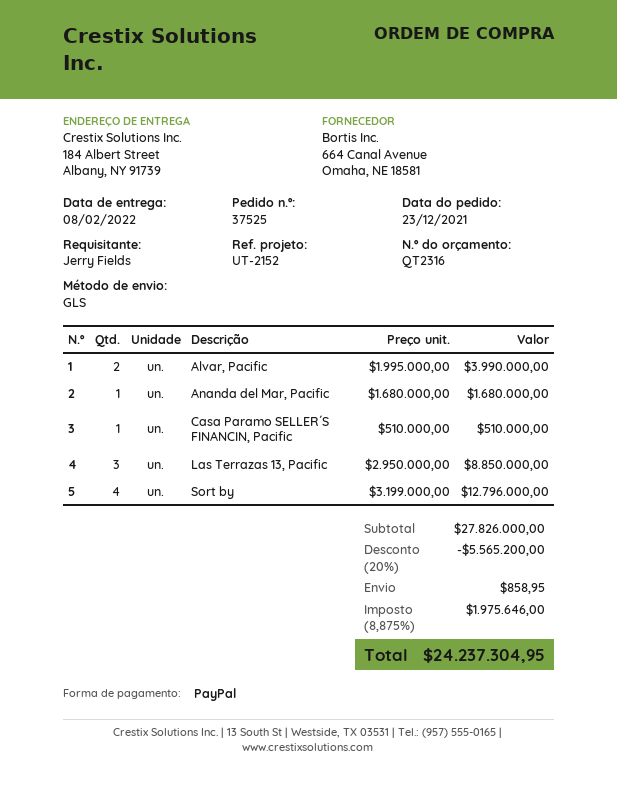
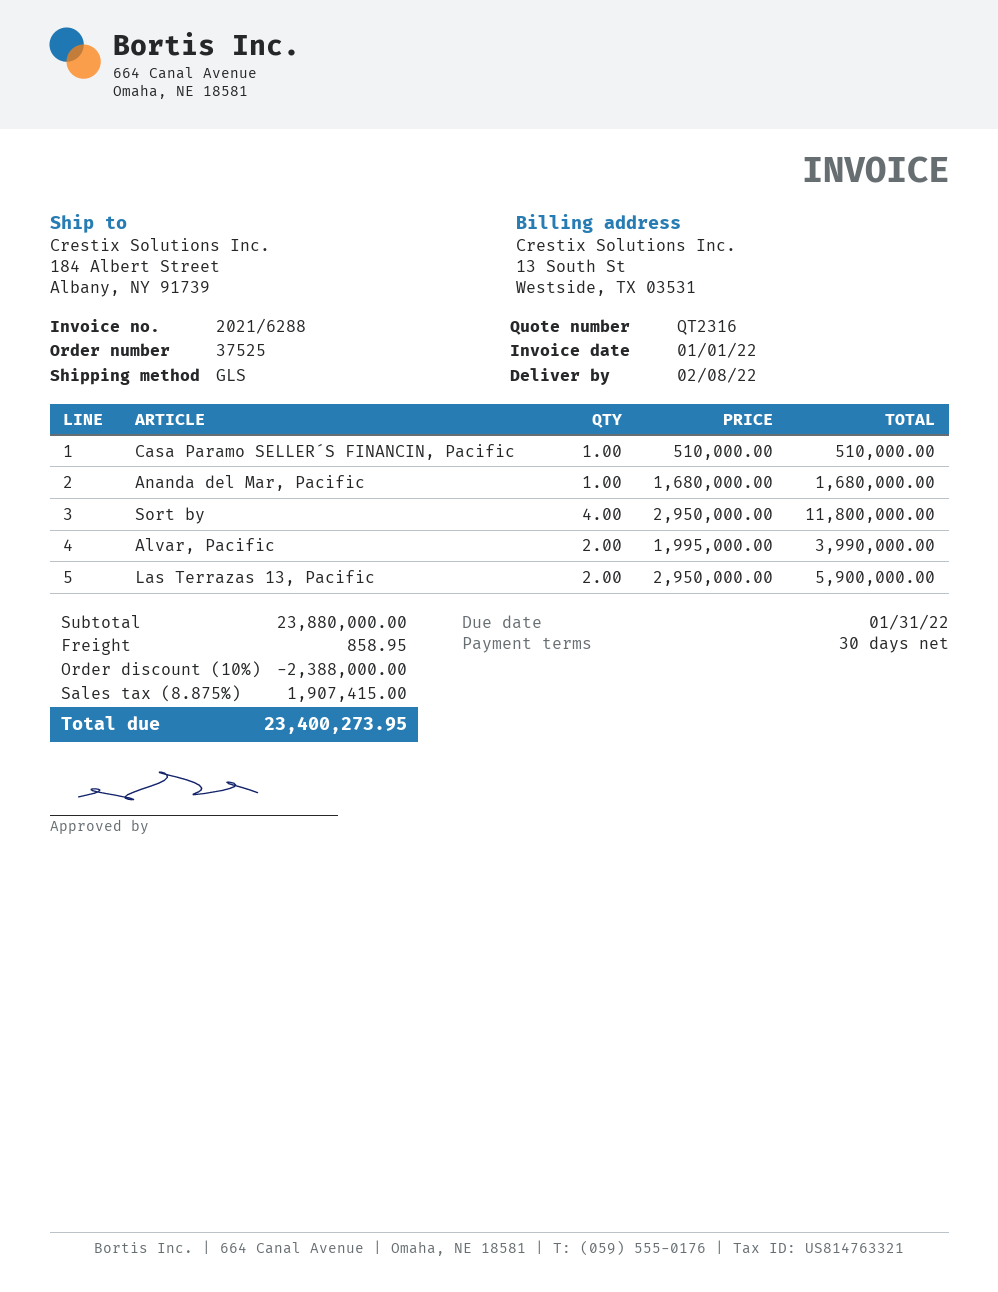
Las Terrazas 13, Pacific: 3 x 2950000.00 = 8850000.00 -> 2 x 2950000.00 = 5900000.00
Sort by: 4 x 3199000.00 = 12796000.00 -> 4 x 2950000.00 = 11800000.00
subtotal: 27826000.00 -> 23880000.00
discount: 20% = 5565200.00 -> 10% = 2388000.00
tax: 8.875% = 1975646.00 -> 8.875% = 1907415.00
total: 24237304.95 -> 23400273.95

